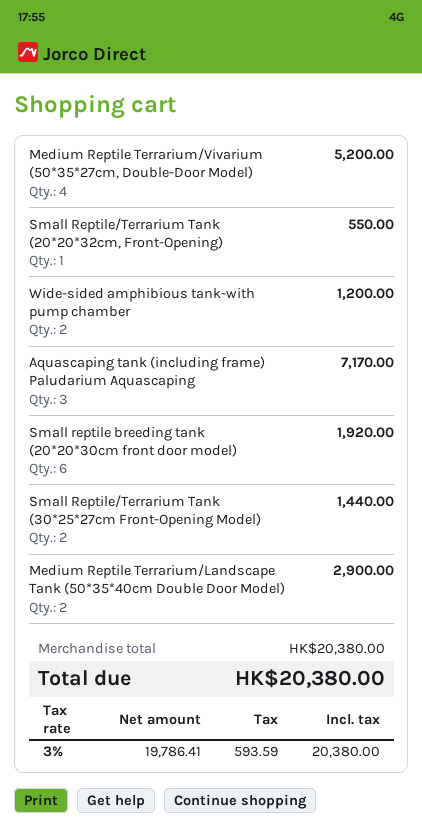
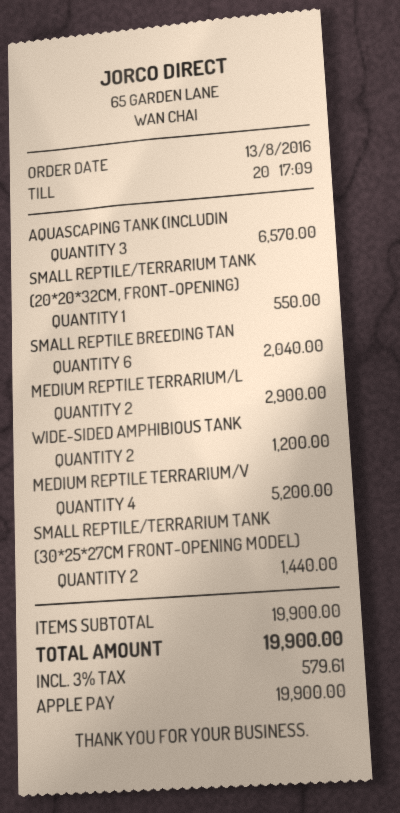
Aquascaping tank (including frame) Paludarium Aquascaping: 3 for 7170.00 -> 3 for 6570.00
Small reptile breeding tank (20*20*30cm front door model): 6 for 1920.00 -> 6 for 2040.00
subtotal: 20380.00 -> 19900.00
tax: 3% = 593.59 -> 3% = 579.61
total: 20380.00 -> 19900.00

